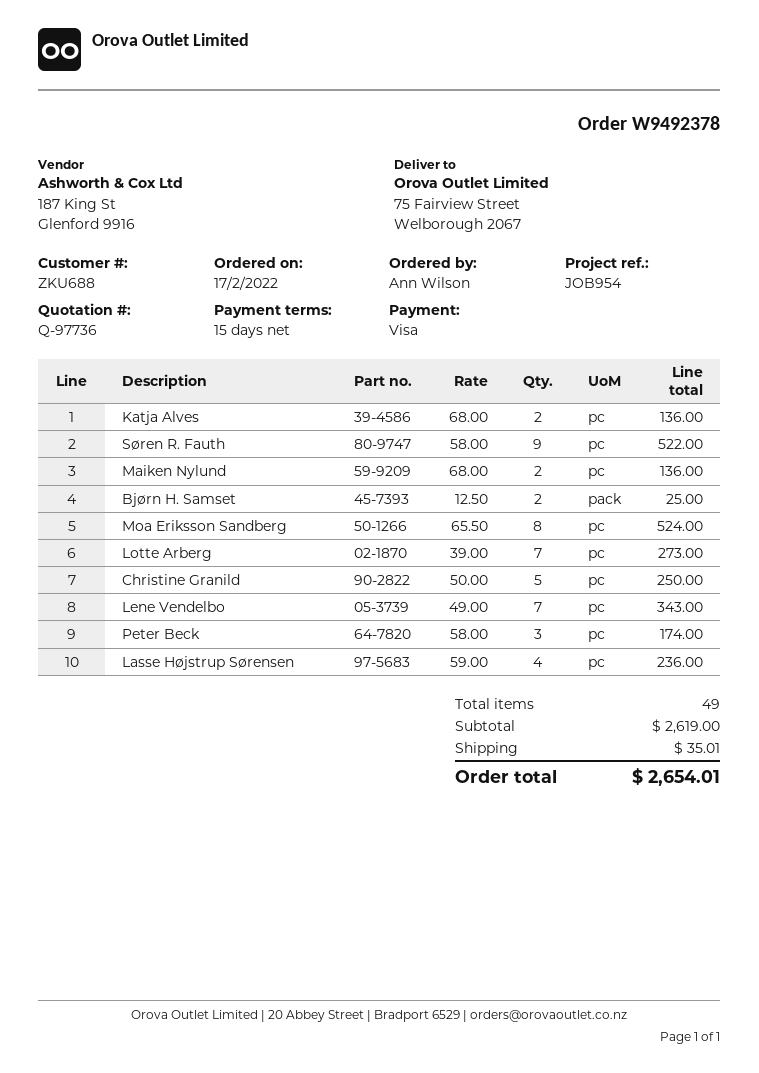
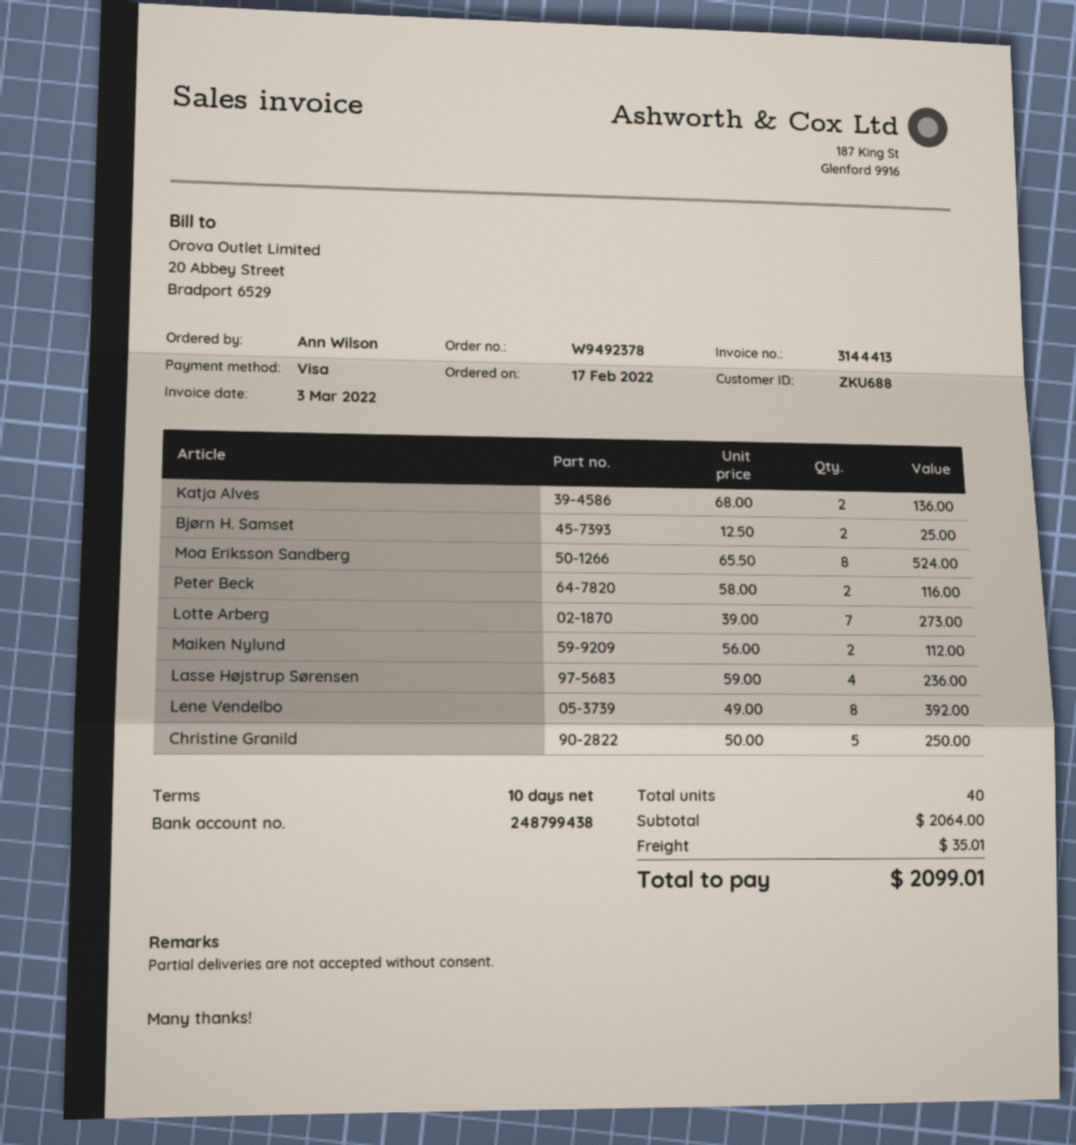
payment terms: 15 days -> 10 days
Søren R. Fauth: 9 x 58.00 = 522.00 -> none
Maiken Nylund: 2 x 68.00 = 136.00 -> 2 x 56.00 = 112.00
Lene Vendelbo: 7 x 49.00 = 343.00 -> 8 x 49.00 = 392.00
Peter Beck: 3 x 58.00 = 174.00 -> 2 x 58.00 = 116.00
total quantity: 49 -> 40
subtotal: 2619.00 -> 2064.00
total: 2654.01 -> 2099.01

